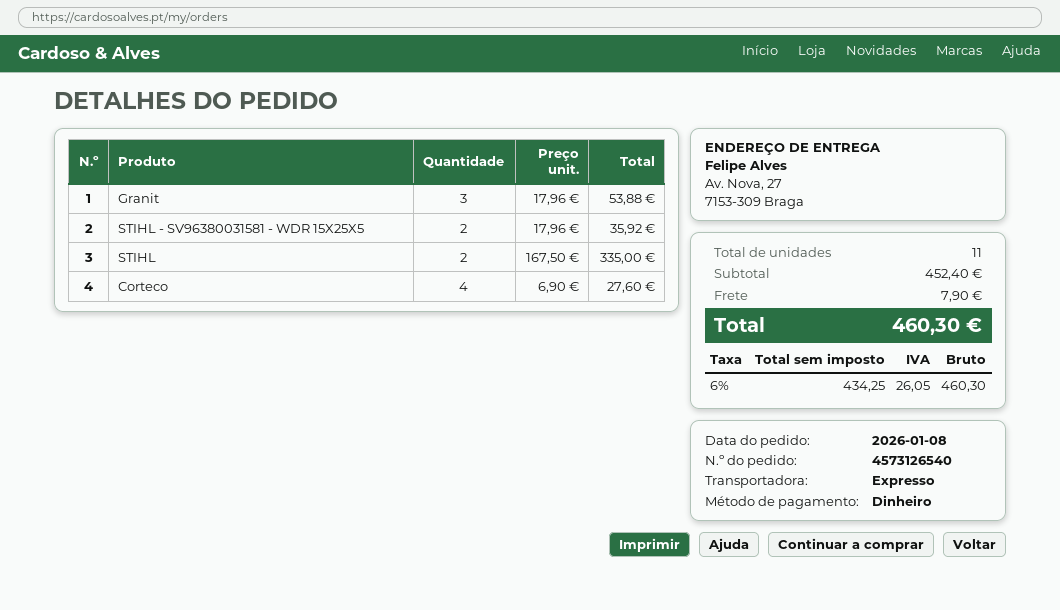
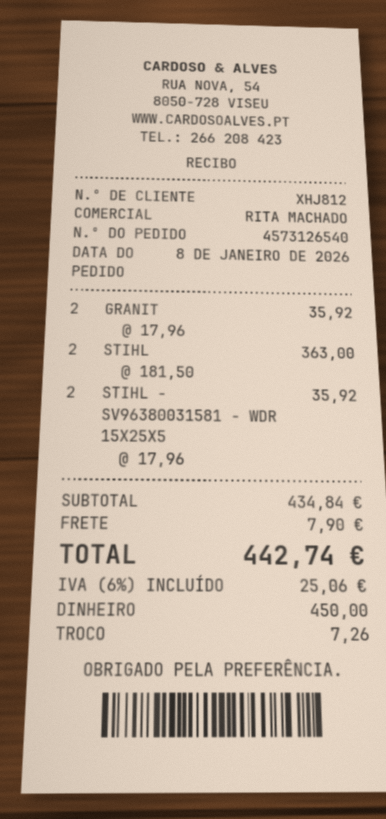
Granit: 3 x 17.96 = 53.88 -> 2 x 17.96 = 35.92
STIHL: 2 x 167.50 = 335.00 -> 2 x 181.50 = 363.00
Corteco: 4 x 6.90 = 27.60 -> none
subtotal: 452.40 -> 434.84
tax: 6% = 26.05 -> 6% = 25.06
total: 460.30 -> 442.74

